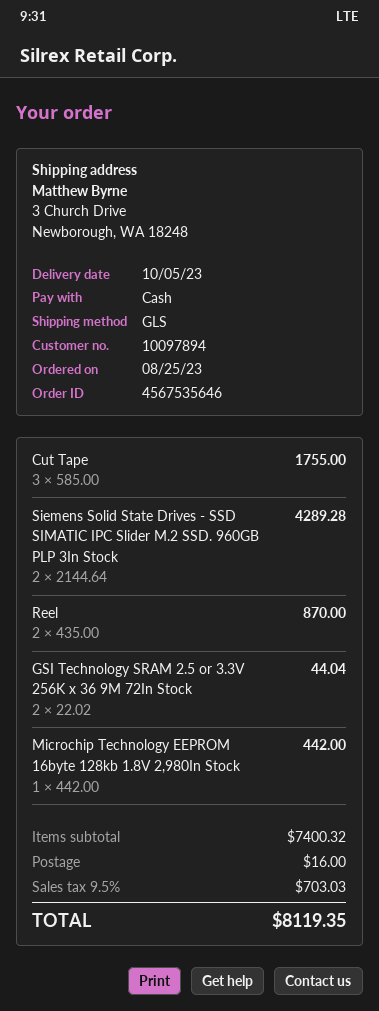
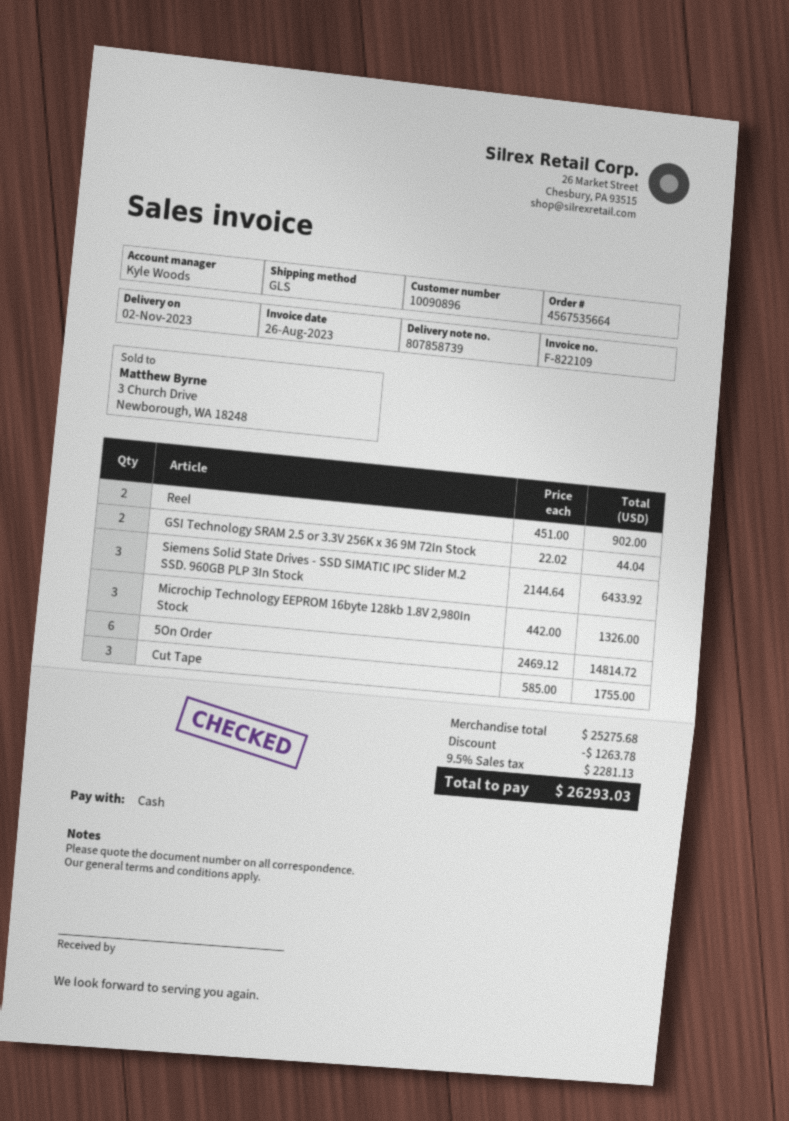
order number: 4567535646 -> 4567535664
delivery date: 2023-10-05 -> 2023-11-02
customer number: 10097894 -> 10090896
Siemens Solid State Drives - SSD SIMATIC IPC Slider M.2 SSD. 960GB PLP 3In Stock: 2 x 2144.64 = 4289.28 -> 3 x 2144.64 = 6433.92
Reel: 2 x 435.00 = 870.00 -> 2 x 451.00 = 902.00
Microchip Technology EEPROM 16byte 128kb 1.8V 2,980In Stock: 1 x 442.00 = 442.00 -> 3 x 442.00 = 1326.00
5On Order: none -> 6 x 2469.12 = 14814.72
subtotal: 7400.32 -> 25275.68
discount: none -> 1263.78
shipping: 16.00 -> none
tax: 9.5% = 703.03 -> 9.5% = 2281.13
total: 8119.35 -> 26293.03

